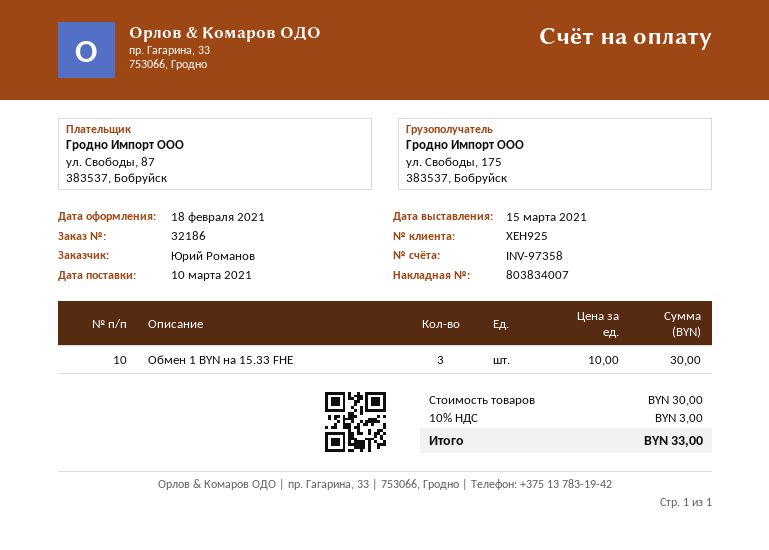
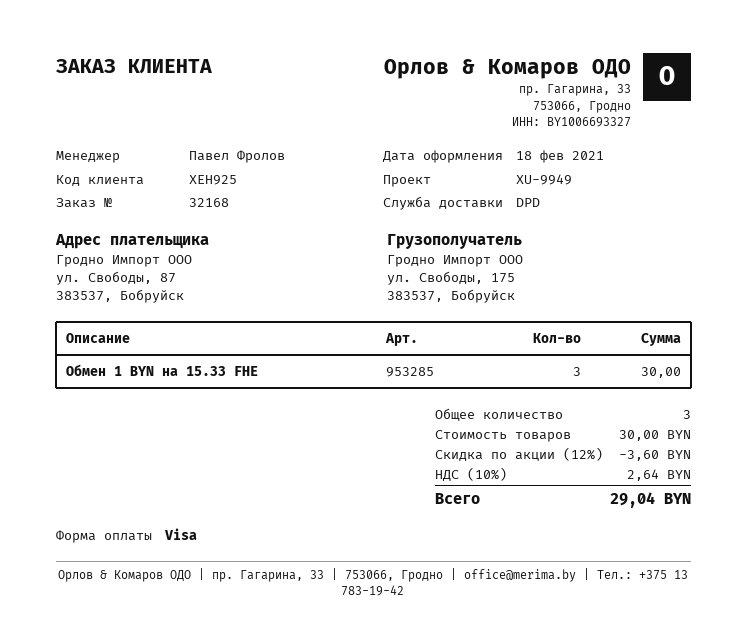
order number: 32186 -> 32168
discount: none -> 12% = 3.60
tax: 10% = 3.00 -> 10% = 2.64
total: 33.00 -> 29.04

